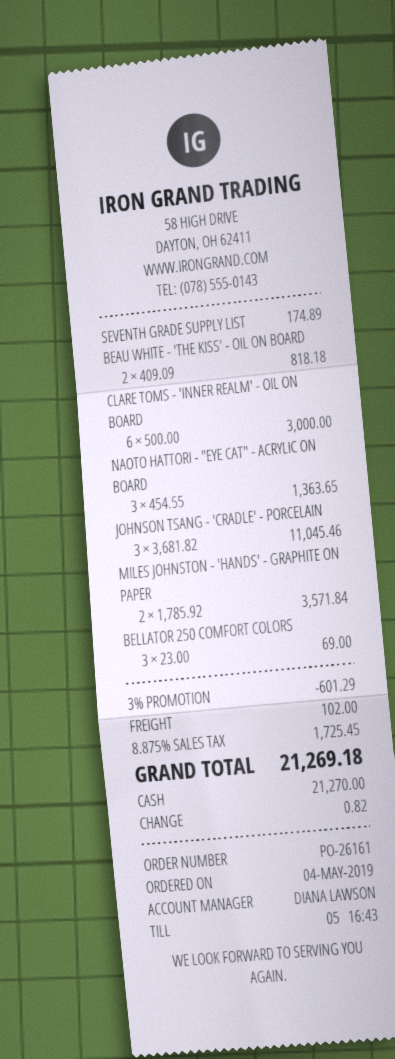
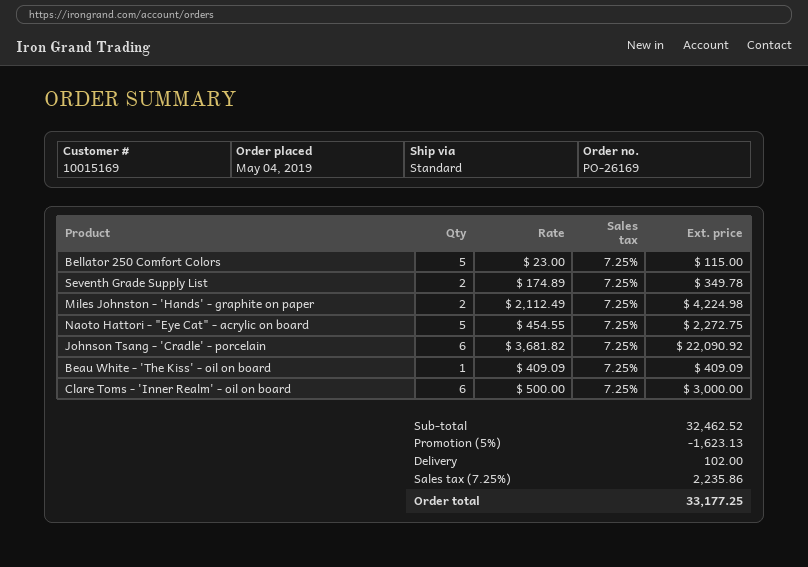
order number: PO-26161 -> PO-26169
SEVENTH GRADE SUPPLY LIST: 1 x 174.89 = 174.89 -> 2 x 174.89 = 349.78
BEAU WHITE - 'THE KISS' - OIL ON BOARD: 2 x 409.09 = 818.18 -> 1 x 409.09 = 409.09
NAOTO HATTORI - "EYE CAT" - ACRYLIC ON BOARD: 3 x 454.55 = 1363.65 -> 5 x 454.55 = 2272.75
JOHNSON TSANG - 'CRADLE' - PORCELAIN: 3 x 3681.82 = 11045.46 -> 6 x 3681.82 = 22090.92
MILES JOHNSTON - 'HANDS' - GRAPHITE ON PAPER: 2 x 1785.92 = 3571.84 -> 2 x 2112.49 = 4224.98
BELLATOR 250 COMFORT COLORS: 3 x 23.00 = 69.00 -> 5 x 23.00 = 115.00
discount: 3% = 601.29 -> 5% = 1623.13
tax: 8.875% = 1725.45 -> 7.25% = 2235.86
total: 21269.18 -> 33177.25

